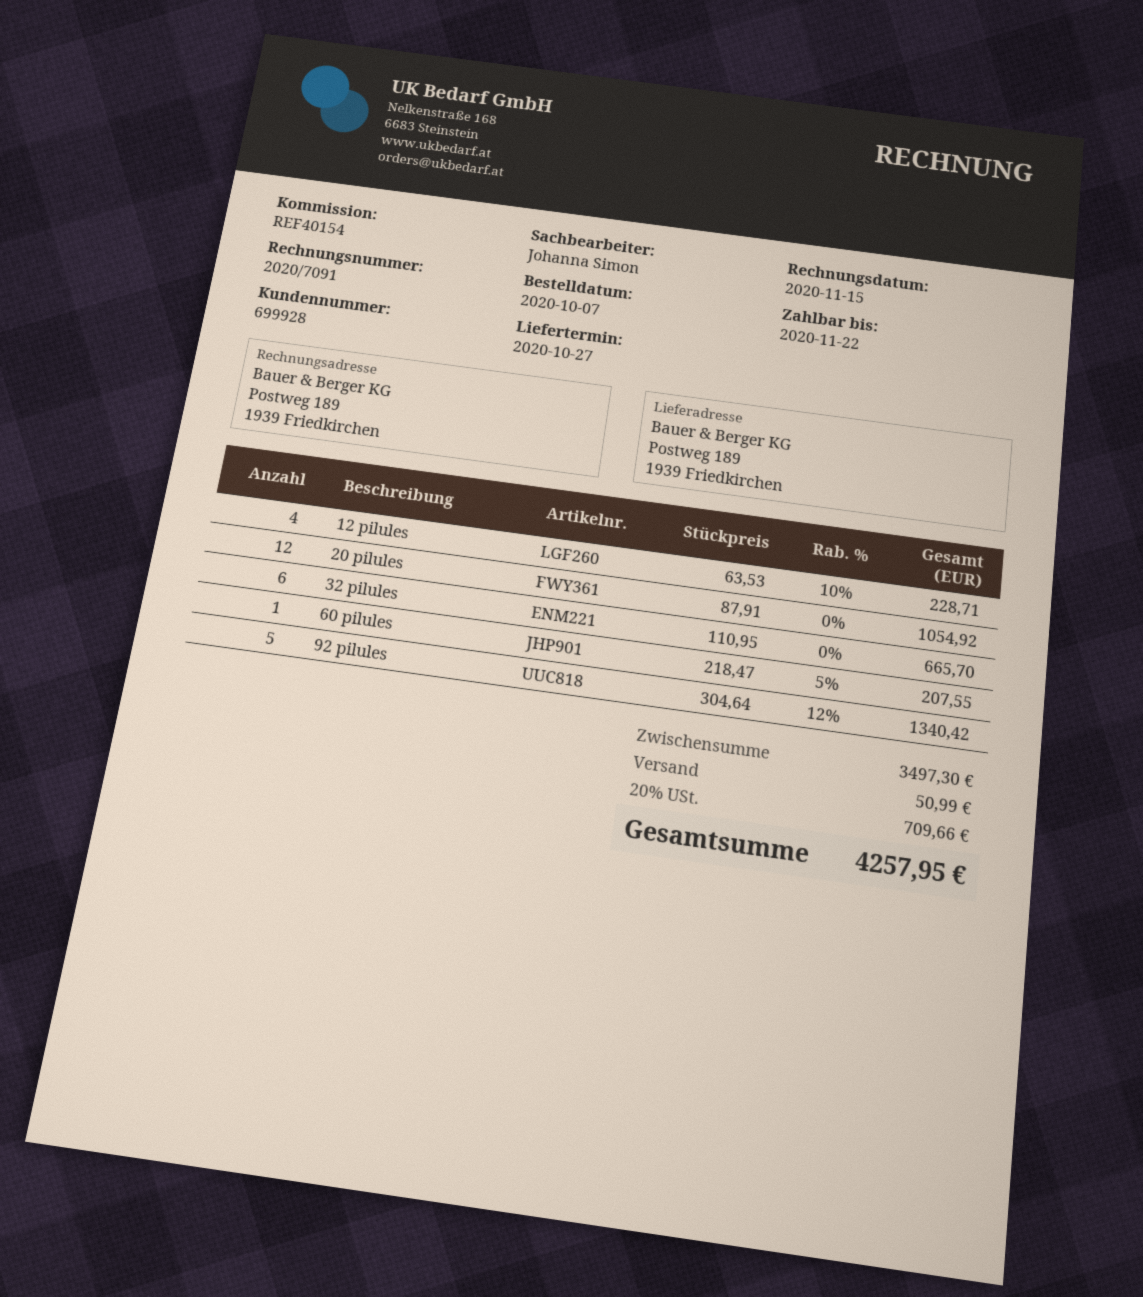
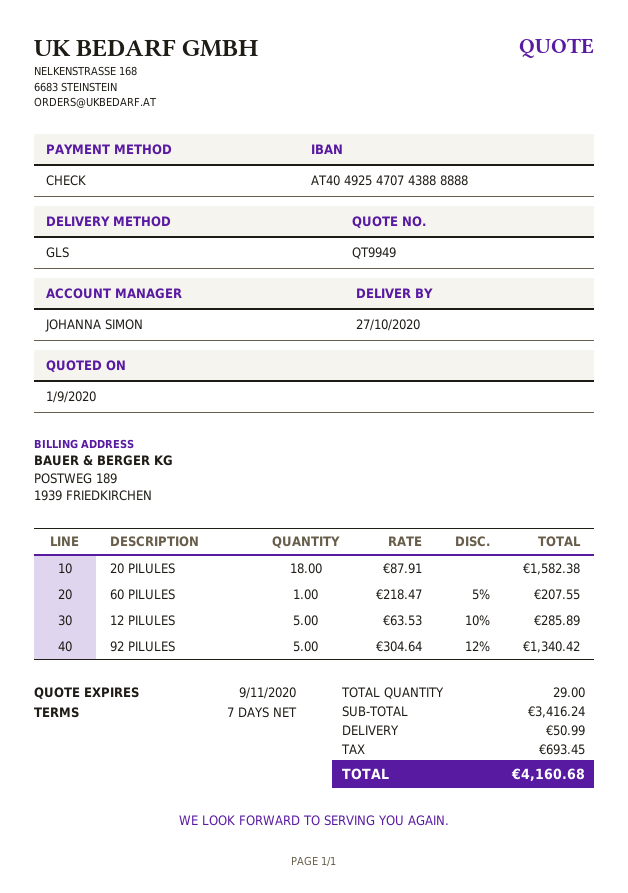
12 pilules: 4 x 63.53 - 10% = 228.71 -> 5 x 63.53 - 10% = 285.89
20 pilules: 12 x 87.91 = 1054.92 -> 18 x 87.91 = 1582.38
32 pilules: 6 x 110.95 = 665.70 -> none
subtotal: 3497.30 -> 3416.24
tax: 709.66 -> 693.45
total: 4257.95 -> 4160.68

